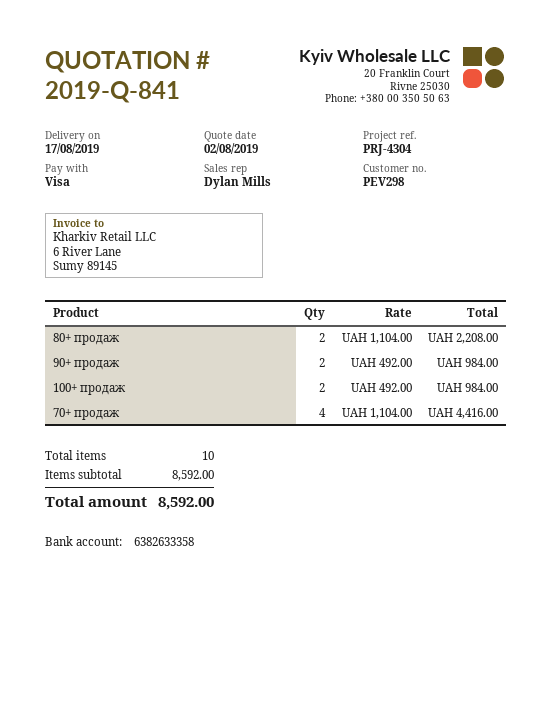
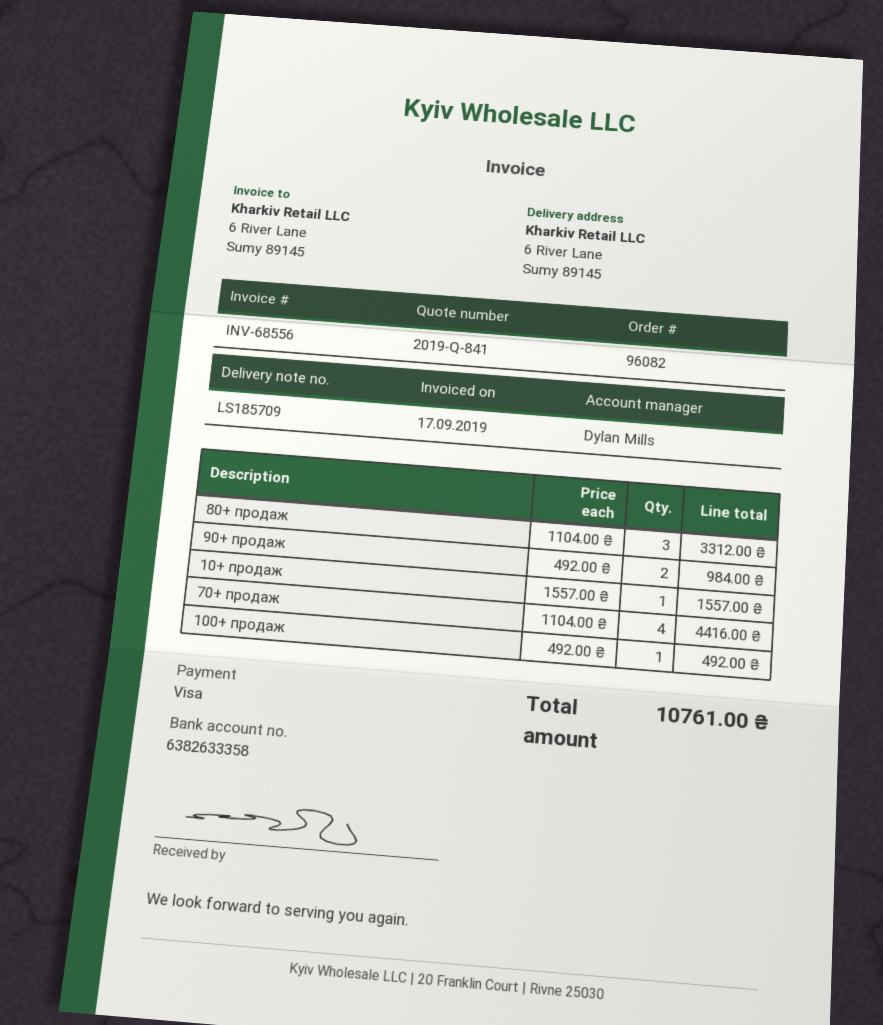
80+ продаж: 2 x 1104.00 = 2208.00 -> 3 x 1104.00 = 3312.00
100+ продаж: 2 x 492.00 = 984.00 -> 1 x 492.00 = 492.00
10+ продаж: none -> 1 x 1557.00 = 1557.00
total: 8592.00 -> 10761.00

